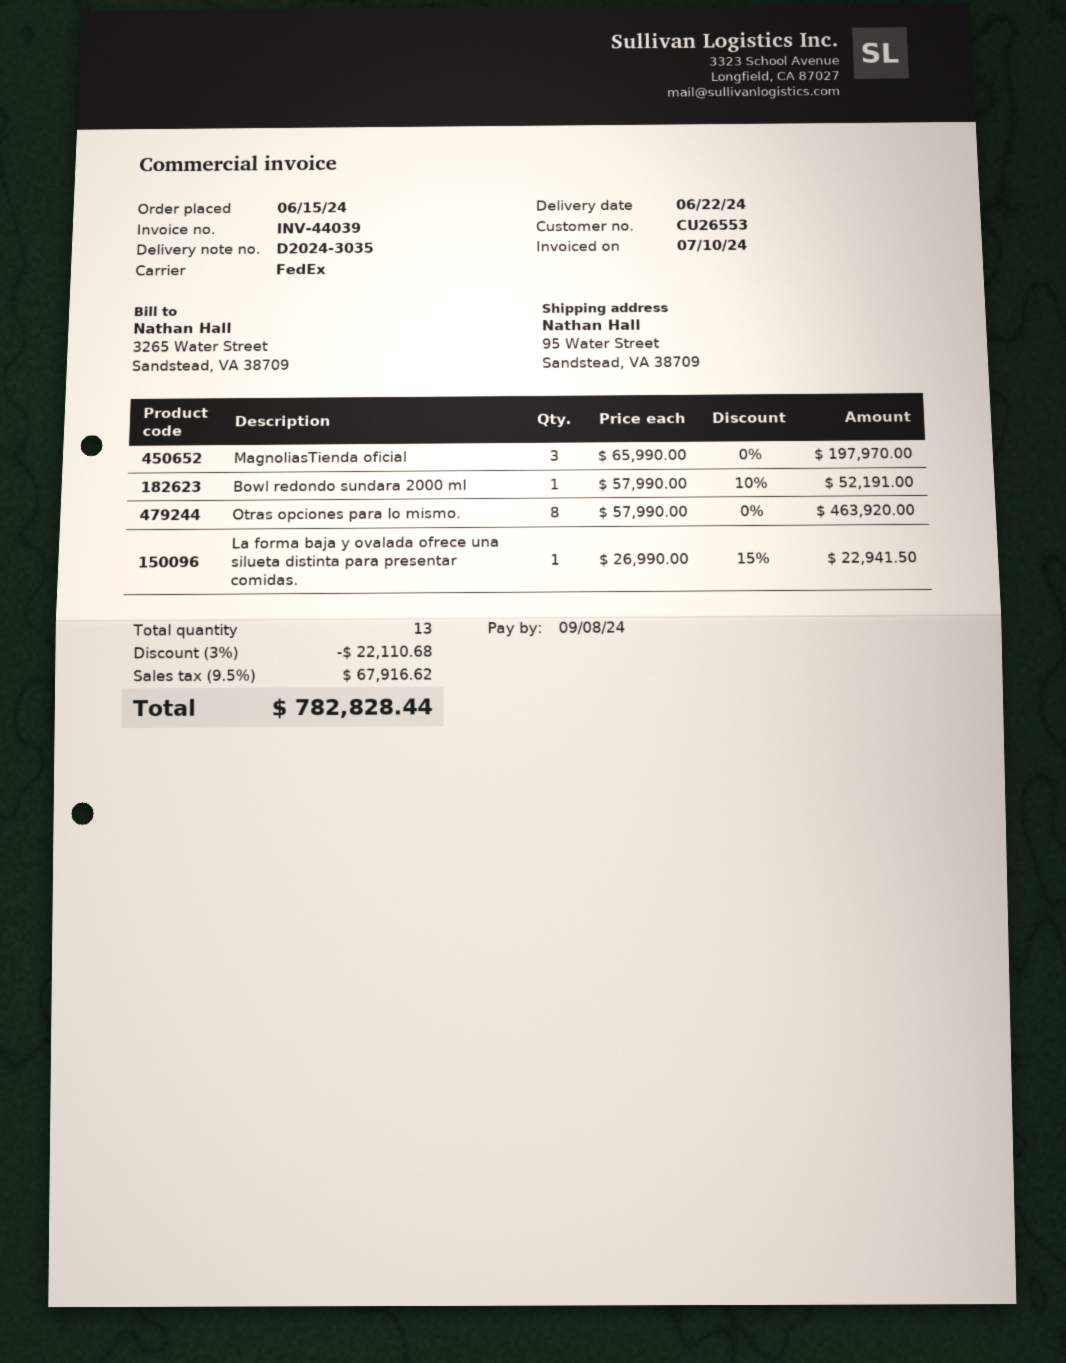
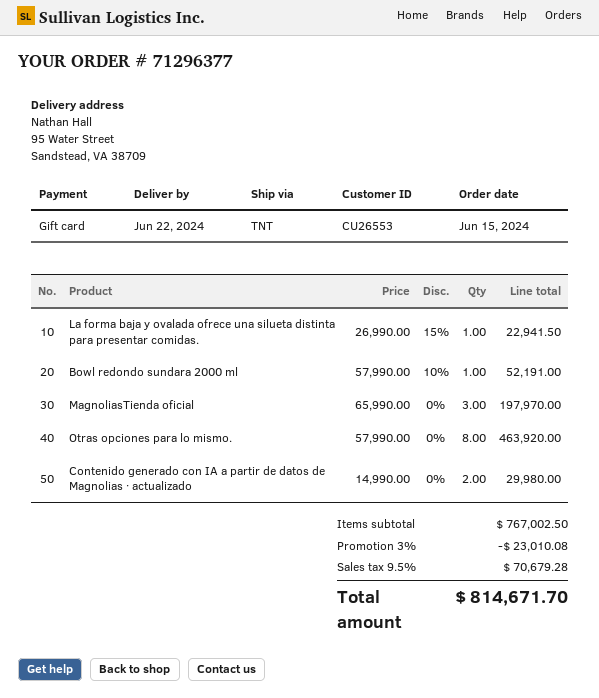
shipping method: FedEx -> TNT
Contenido generado con IA a partir de datos de Magnolias · actualizado: none -> 2 x 14990.00 = 29980.00
discount: 3% = 22110.68 -> 3% = 23010.08
tax: 9.5% = 67916.62 -> 9.5% = 70679.28
total: 782828.44 -> 814671.70

